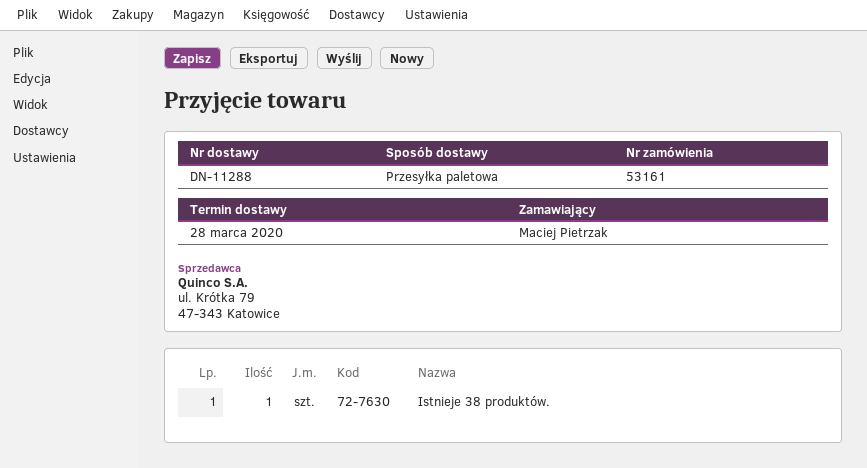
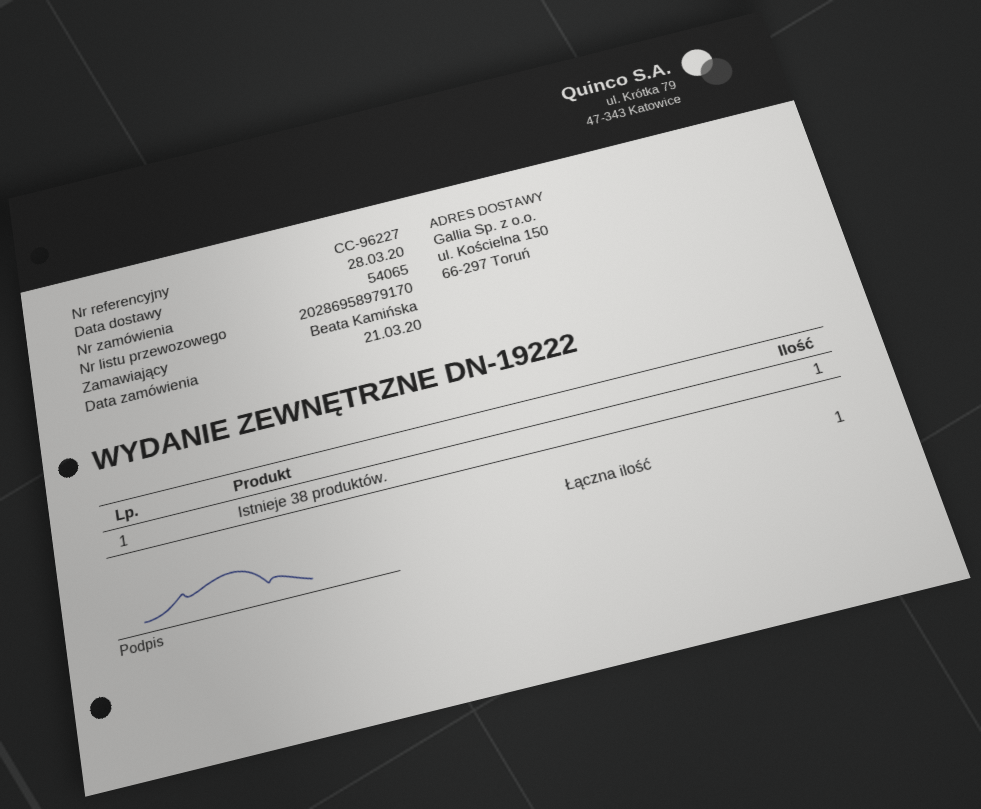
order number: 53161 -> 54065
delivery note number: DN-11288 -> DN-19222
ordered by: Maciej Pietrzak -> Beata Kamińska

